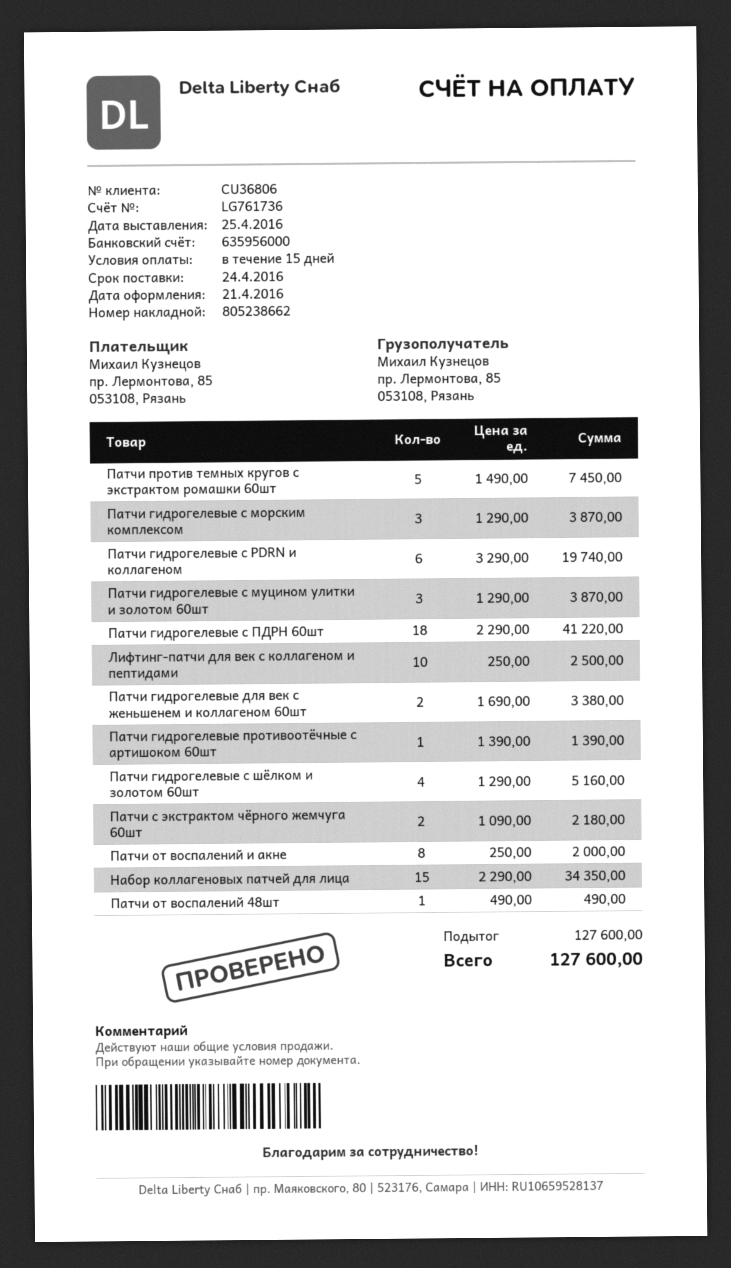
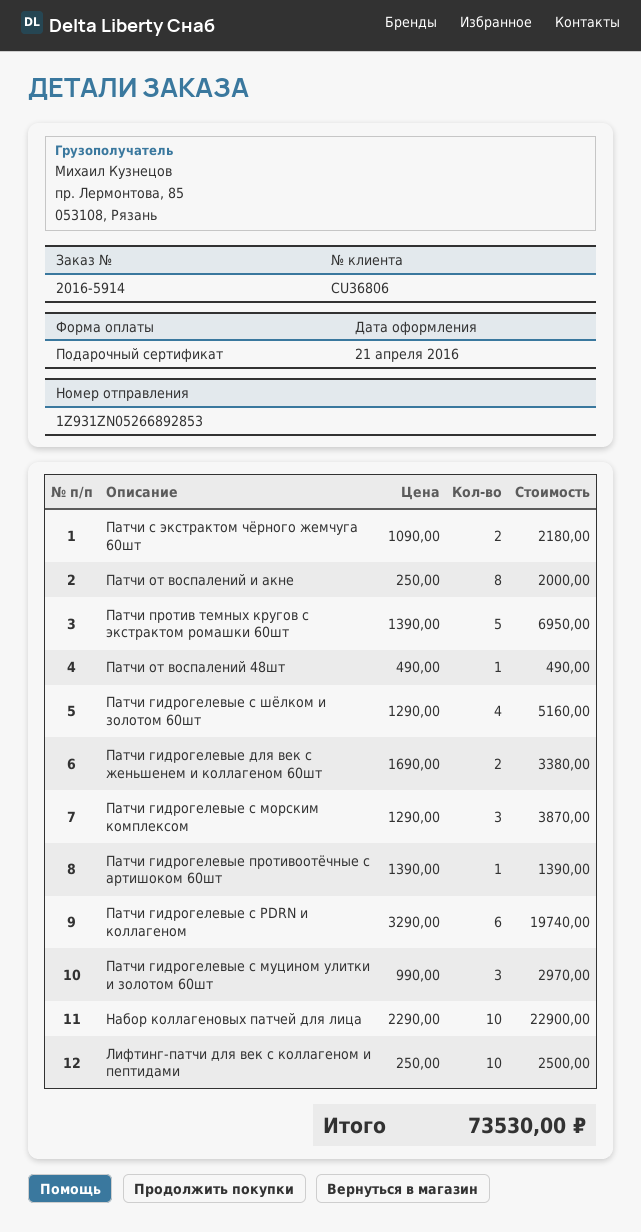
Патчи против темных кругов с экстрактом ромашки 60шт: 5 x 1490.00 = 7450.00 -> 5 x 1390.00 = 6950.00
Патчи гидрогелевые с муцином улитки и золотом 60шт: 3 x 1290.00 = 3870.00 -> 3 x 990.00 = 2970.00
Патчи гидрогелевые с ПДРН 60шт: 18 x 2290.00 = 41220.00 -> none
Набор коллагеновых патчей для лица: 15 x 2290.00 = 34350.00 -> 10 x 2290.00 = 22900.00
total: 127600.00 -> 73530.00

